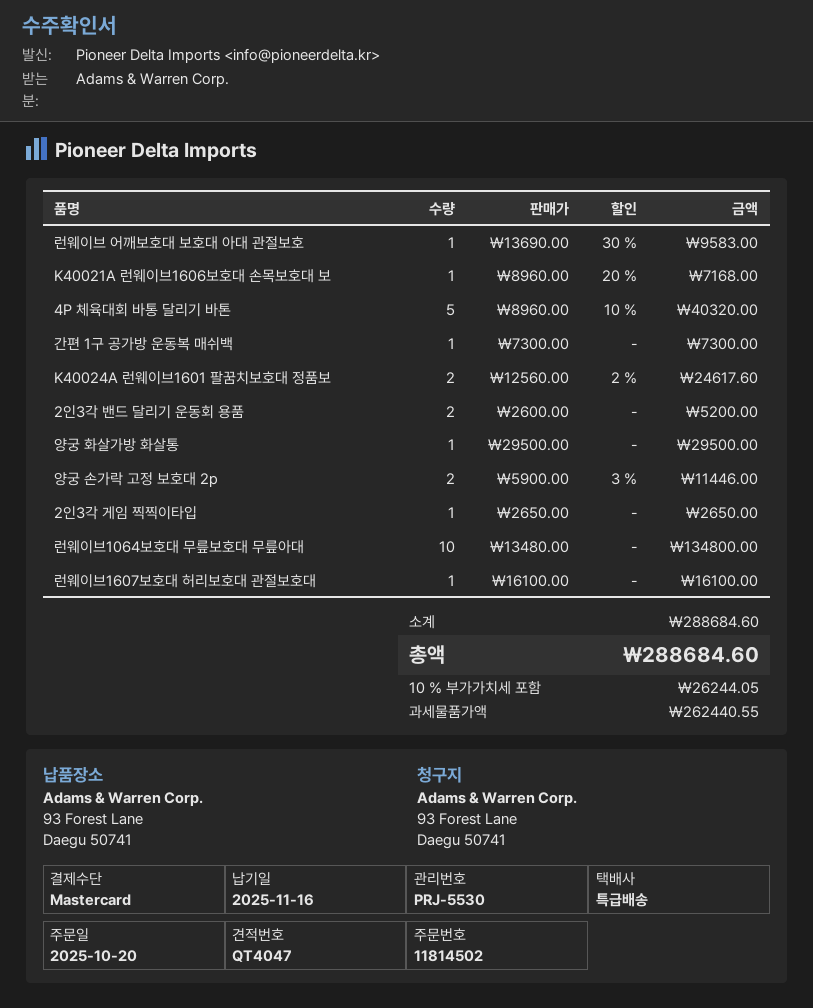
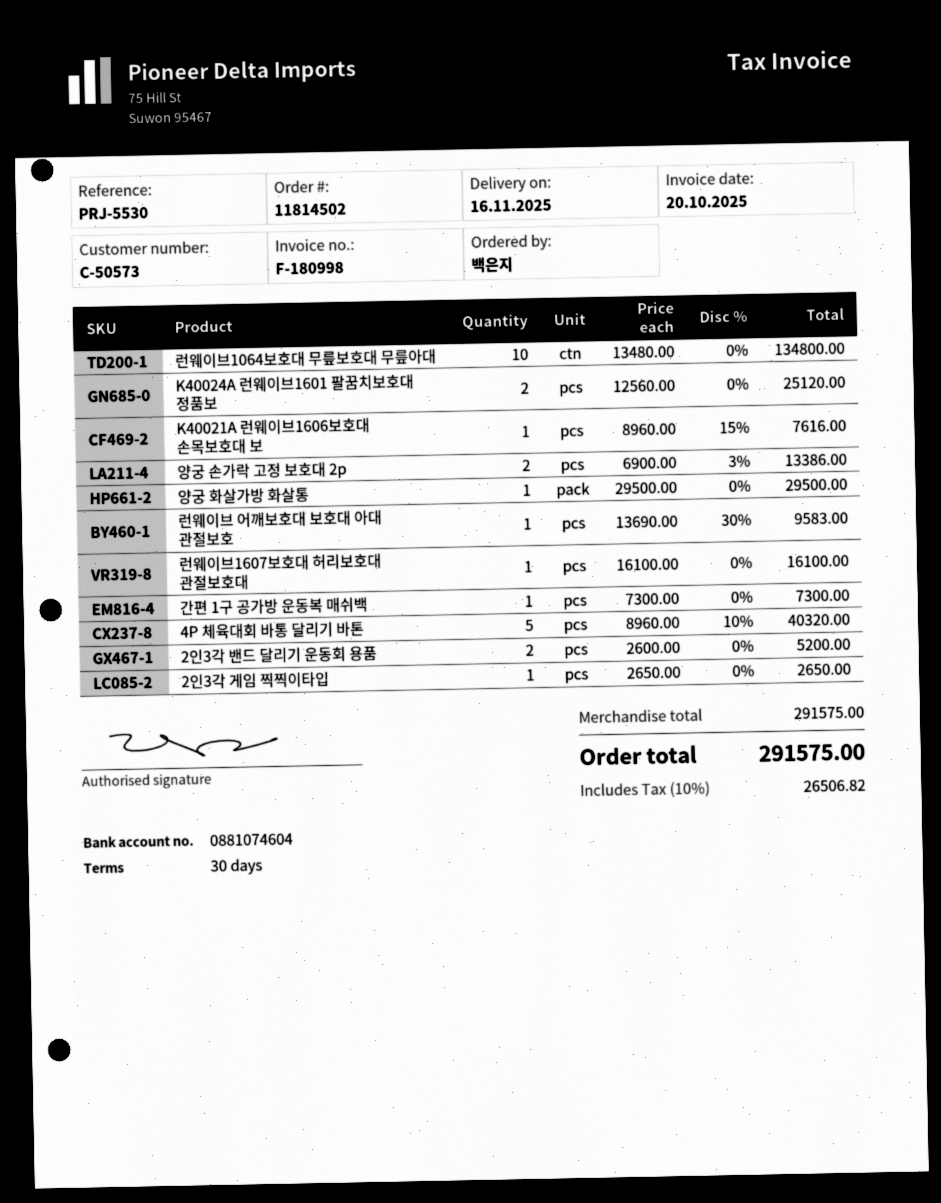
K40021A 런웨이브1606보호대 손목보호대 보: 1 x 8960.00 - 20% = 7168.00 -> 1 x 8960.00 - 15% = 7616.00
K40024A 런웨이브1601 팔꿈치보호대 정품보: 2 x 12560.00 - 2% = 24617.60 -> 2 x 12560.00 = 25120.00
양궁 손가락 고정 보호대 2p: 2 x 5900.00 - 3% = 11446.00 -> 2 x 6900.00 - 3% = 13386.00
subtotal: 288684.60 -> 291575.00
tax: 10% = 26244.05 -> 10% = 26506.82
total: 288684.60 -> 291575.00

